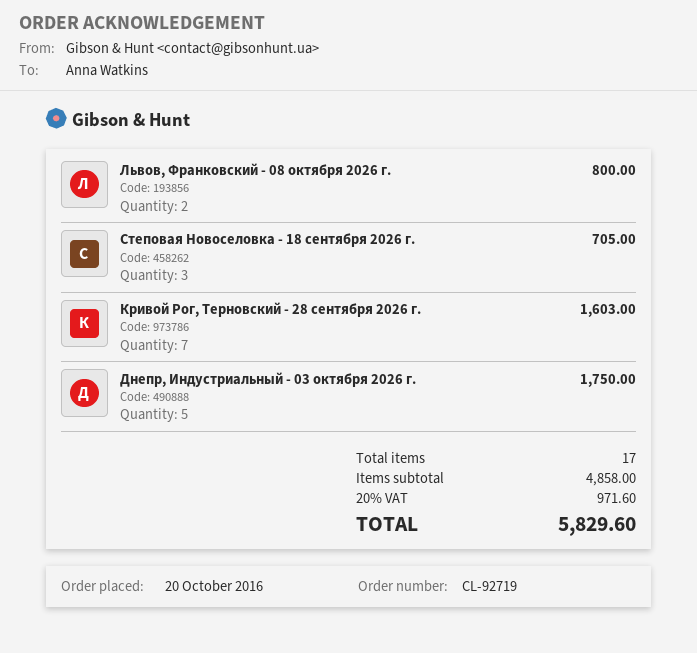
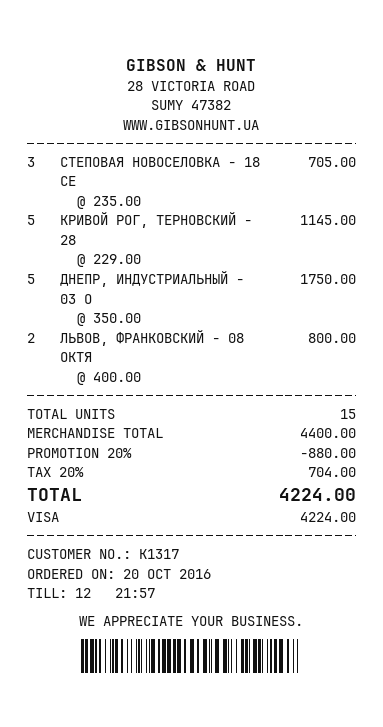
Кривой Рог, Терновский - 28 сентября 2026 г.: 7 for 1603.00 -> 5 for 1145.00
total quantity: 17 -> 15
subtotal: 4858.00 -> 4400.00
discount: none -> 20% = 880.00
tax: 20% = 971.60 -> 20% = 704.00
total: 5829.60 -> 4224.00

